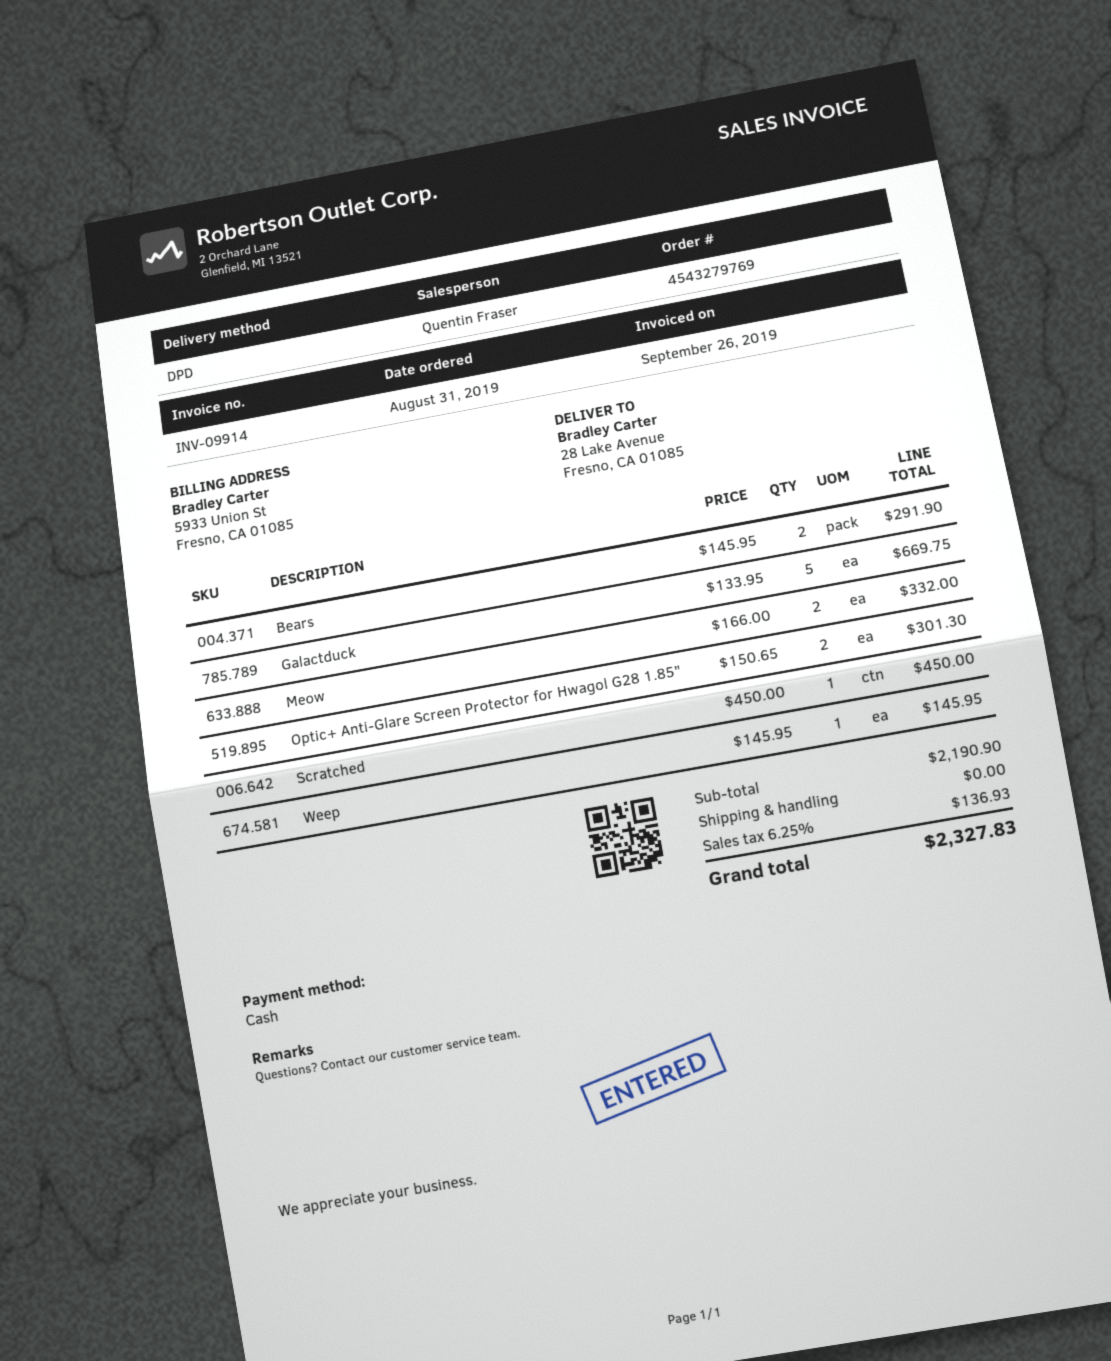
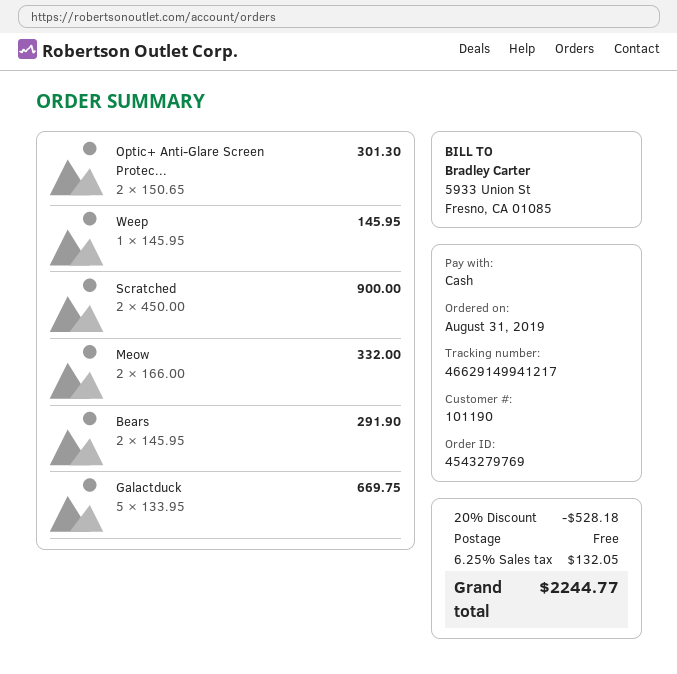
Scratched: 1 x 450.00 = 450.00 -> 2 x 450.00 = 900.00
discount: none -> 20% = 528.18
tax: 6.25% = 136.93 -> 6.25% = 132.05
total: 2327.83 -> 2244.77

